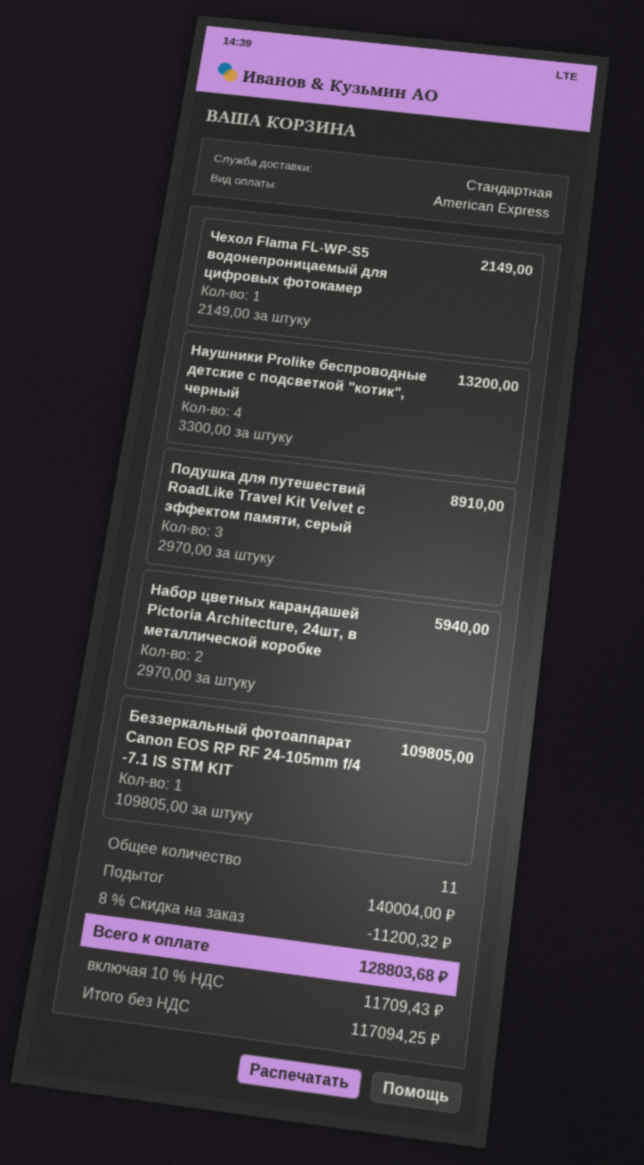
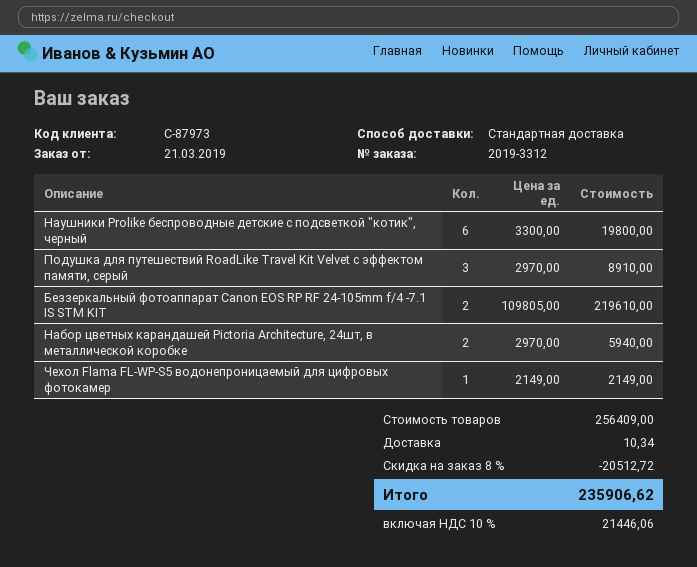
Наушники Prolike беспроводные детские с подсветкой "котик", черный: 4 x 3300.00 = 13200.00 -> 6 x 3300.00 = 19800.00
Беззеркальный фотоаппарат Canon EOS RP RF 24-105mm f/4 -7.1 IS STM KIT: 1 x 109805.00 = 109805.00 -> 2 x 109805.00 = 219610.00
subtotal: 140004.00 -> 256409.00
discount: 8% = 11200.32 -> 8% = 20512.72
shipping: none -> 10.34
tax: 10% = 11709.43 -> 10% = 21446.06
total: 128803.68 -> 235906.62

